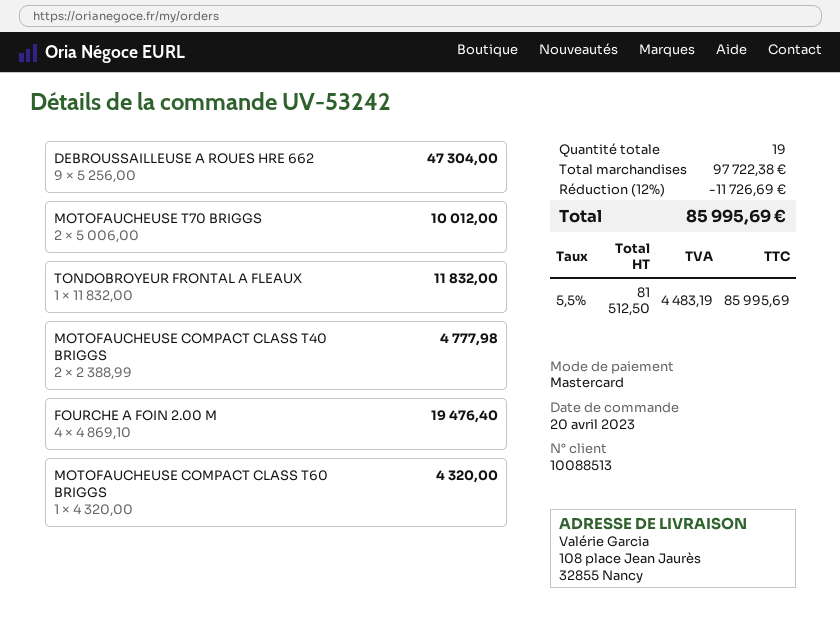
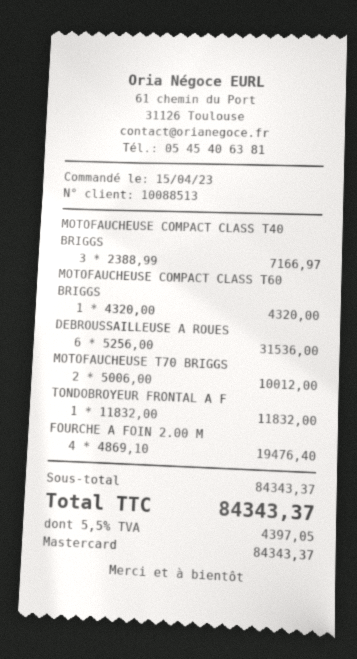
order date: 2023-04-20 -> 2023-04-15
DEBROUSSAILLEUSE A ROUES HRE 662: 9 x 5256.00 = 47304.00 -> 6 x 5256.00 = 31536.00
MOTOFAUCHEUSE COMPACT CLASS T40 BRIGGS: 2 x 2388.99 = 4777.98 -> 3 x 2388.99 = 7166.97
subtotal: 97722.38 -> 84343.37
discount: 12% = 11726.69 -> none
tax: 5.5% = 4483.19 -> 5.5% = 4397.05
total: 85995.69 -> 84343.37

